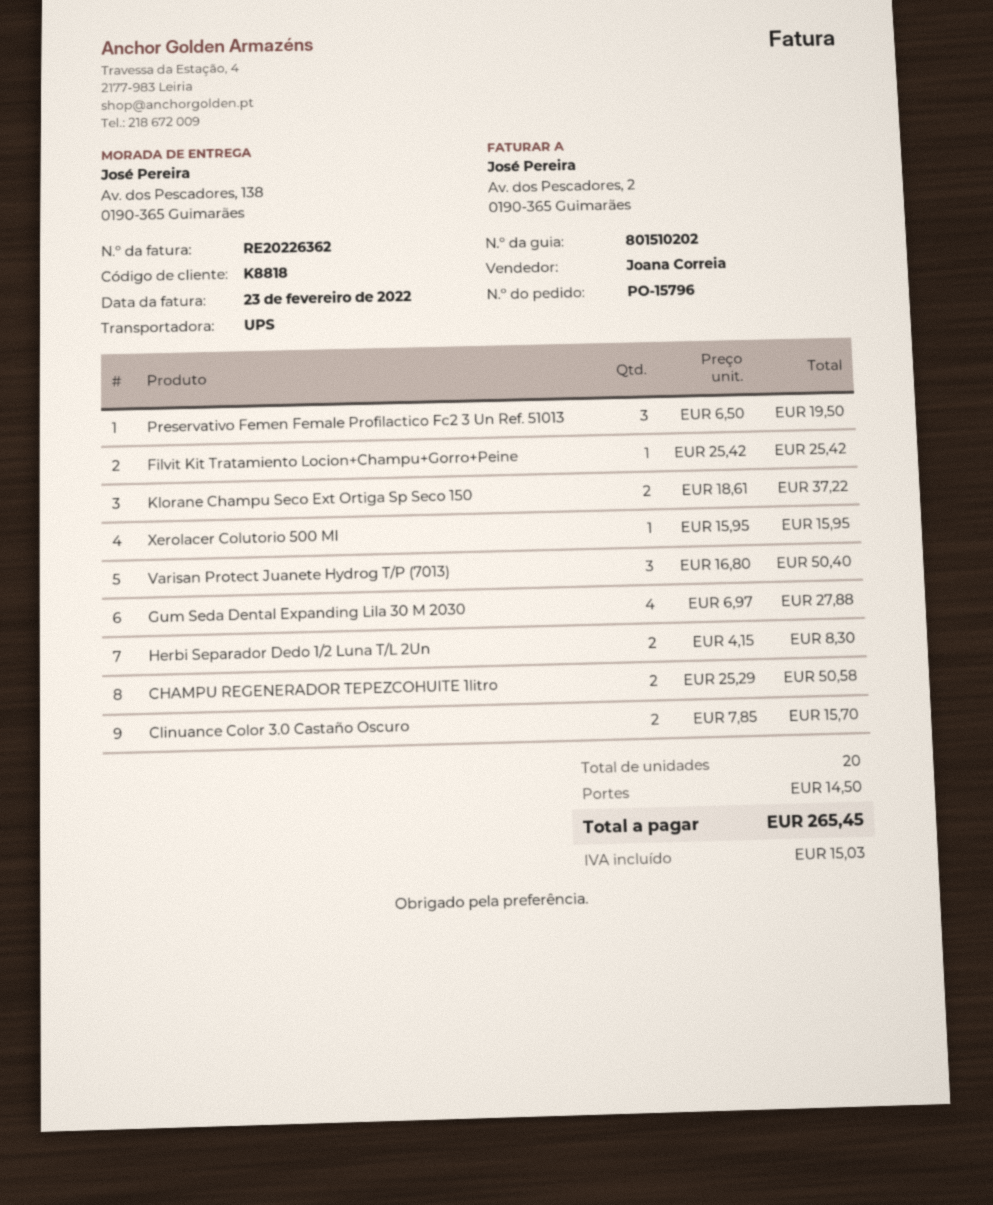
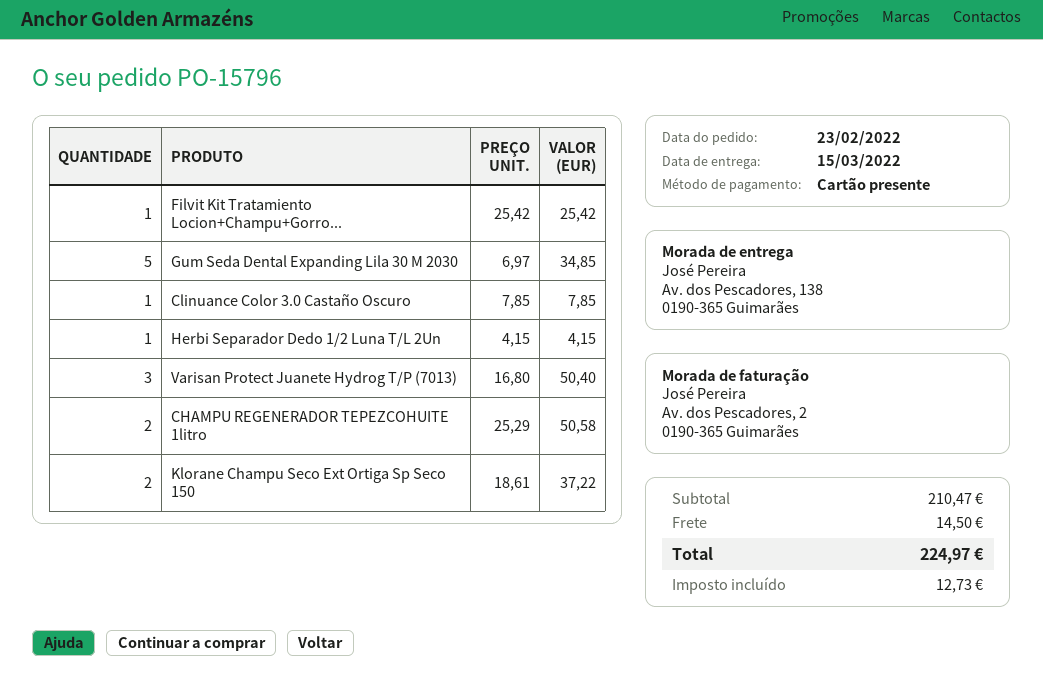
Preservativo Femen Female Profilactico Fc2 3 Un Ref. 51013: 3 x 6.50 = 19.50 -> none
Xerolacer Colutorio 500 Ml: 1 x 15.95 = 15.95 -> none
Gum Seda Dental Expanding Lila 30 M 2030: 4 x 6.97 = 27.88 -> 5 x 6.97 = 34.85
Herbi Separador Dedo 1/2 Luna T/L 2Un: 2 x 4.15 = 8.30 -> 1 x 4.15 = 4.15
Clinuance Color 3.0 Castaño Oscuro: 2 x 7.85 = 15.70 -> 1 x 7.85 = 7.85
tax: 15.03 -> 12.73
total: 265.45 -> 224.97

